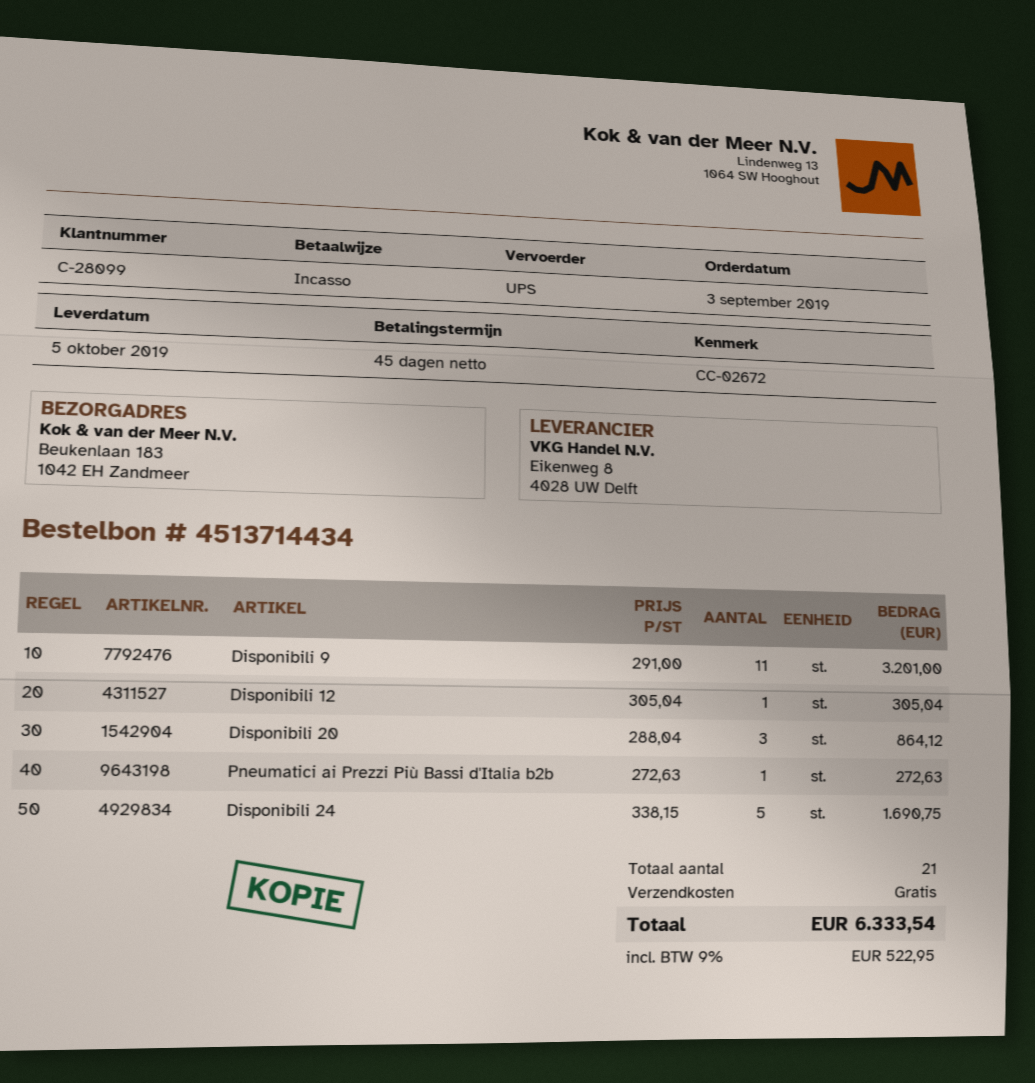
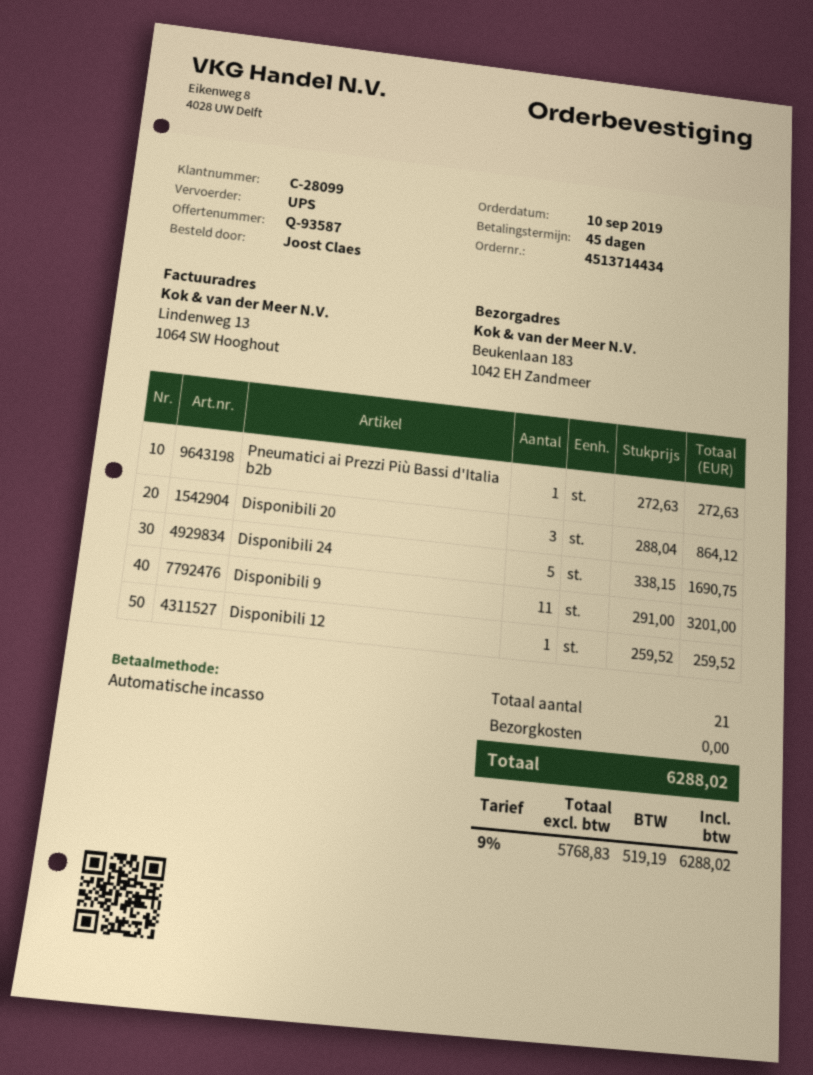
order date: 2019-09-03 -> 2019-09-10
Disponibili 12: 1 x 305.04 = 305.04 -> 1 x 259.52 = 259.52
tax: 9% = 522.95 -> 9% = 519.19
total: 6333.54 -> 6288.02

